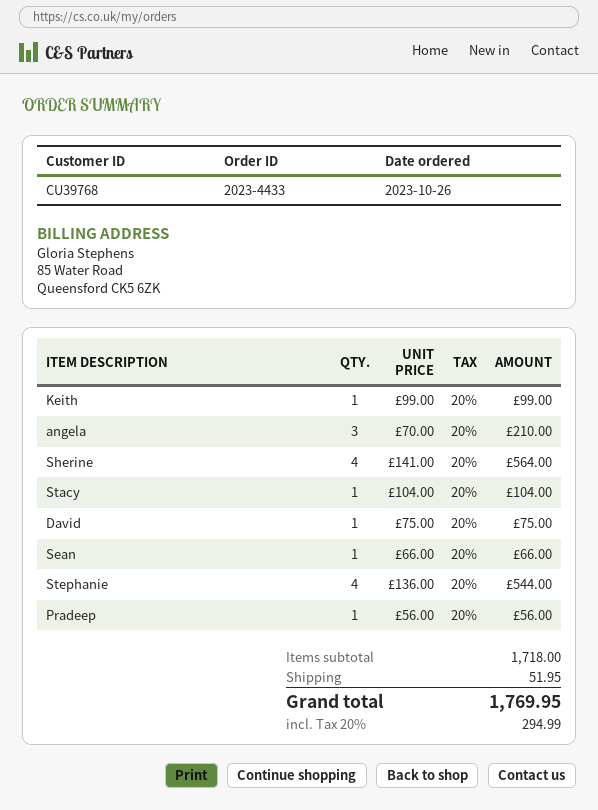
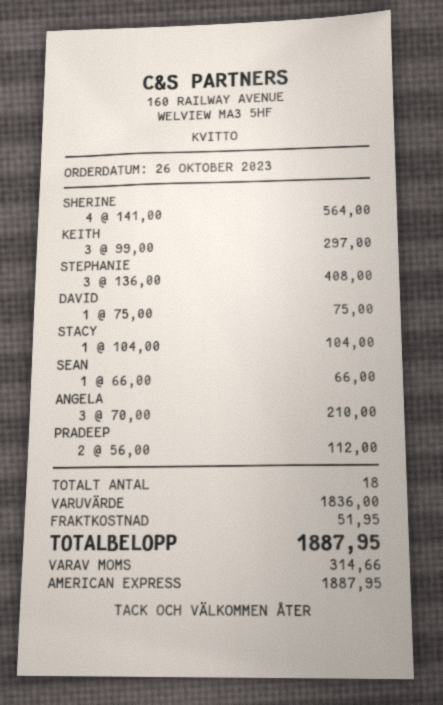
Keith: 1 x 99.00 = 99.00 -> 3 x 99.00 = 297.00
Stephanie: 4 x 136.00 = 544.00 -> 3 x 136.00 = 408.00
Pradeep: 1 x 56.00 = 56.00 -> 2 x 56.00 = 112.00
subtotal: 1718.00 -> 1836.00
tax: 294.99 -> 314.66
total: 1769.95 -> 1887.95

